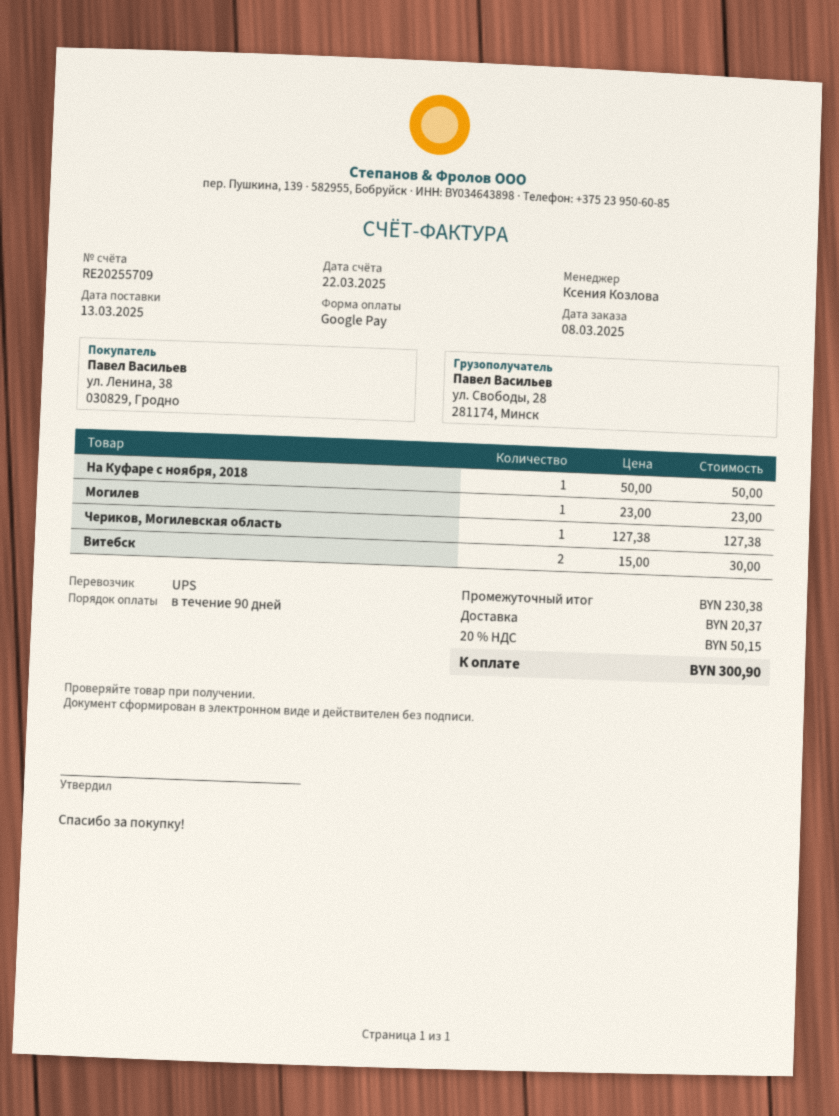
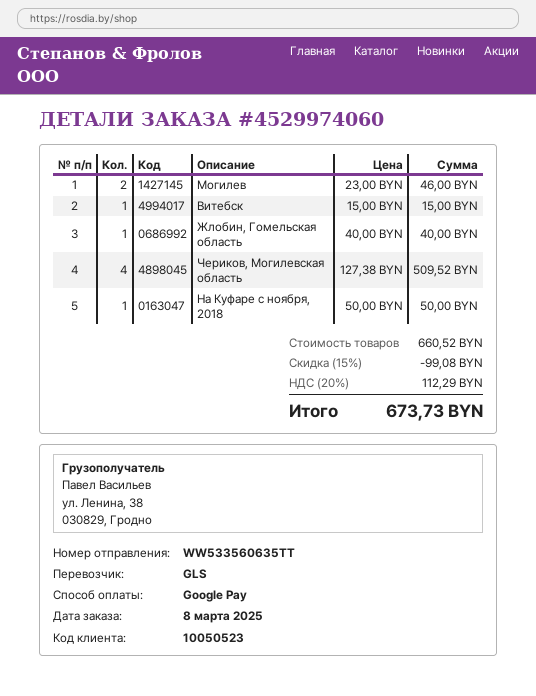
shipping method: UPS -> GLS
ship to: ул. Свободы, 28, 281174, Минск -> ул. Ленина, 38, 030829, Гродно
Могилев: 1 x 23.00 = 23.00 -> 2 x 23.00 = 46.00
Чериков, Могилевская область: 1 x 127.38 = 127.38 -> 4 x 127.38 = 509.52
Витебск: 2 x 15.00 = 30.00 -> 1 x 15.00 = 15.00
Жлобин, Гомельская область: none -> 1 x 40.00 = 40.00
subtotal: 230.38 -> 660.52
discount: none -> 15% = 99.08
shipping: 20.37 -> none
tax: 20% = 50.15 -> 20% = 112.29
total: 300.90 -> 673.73

